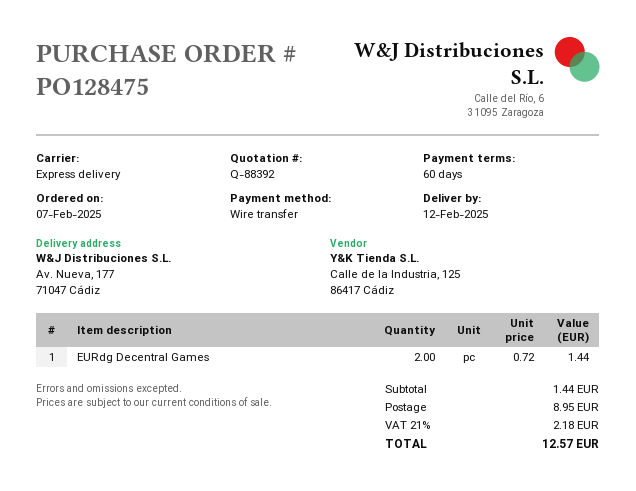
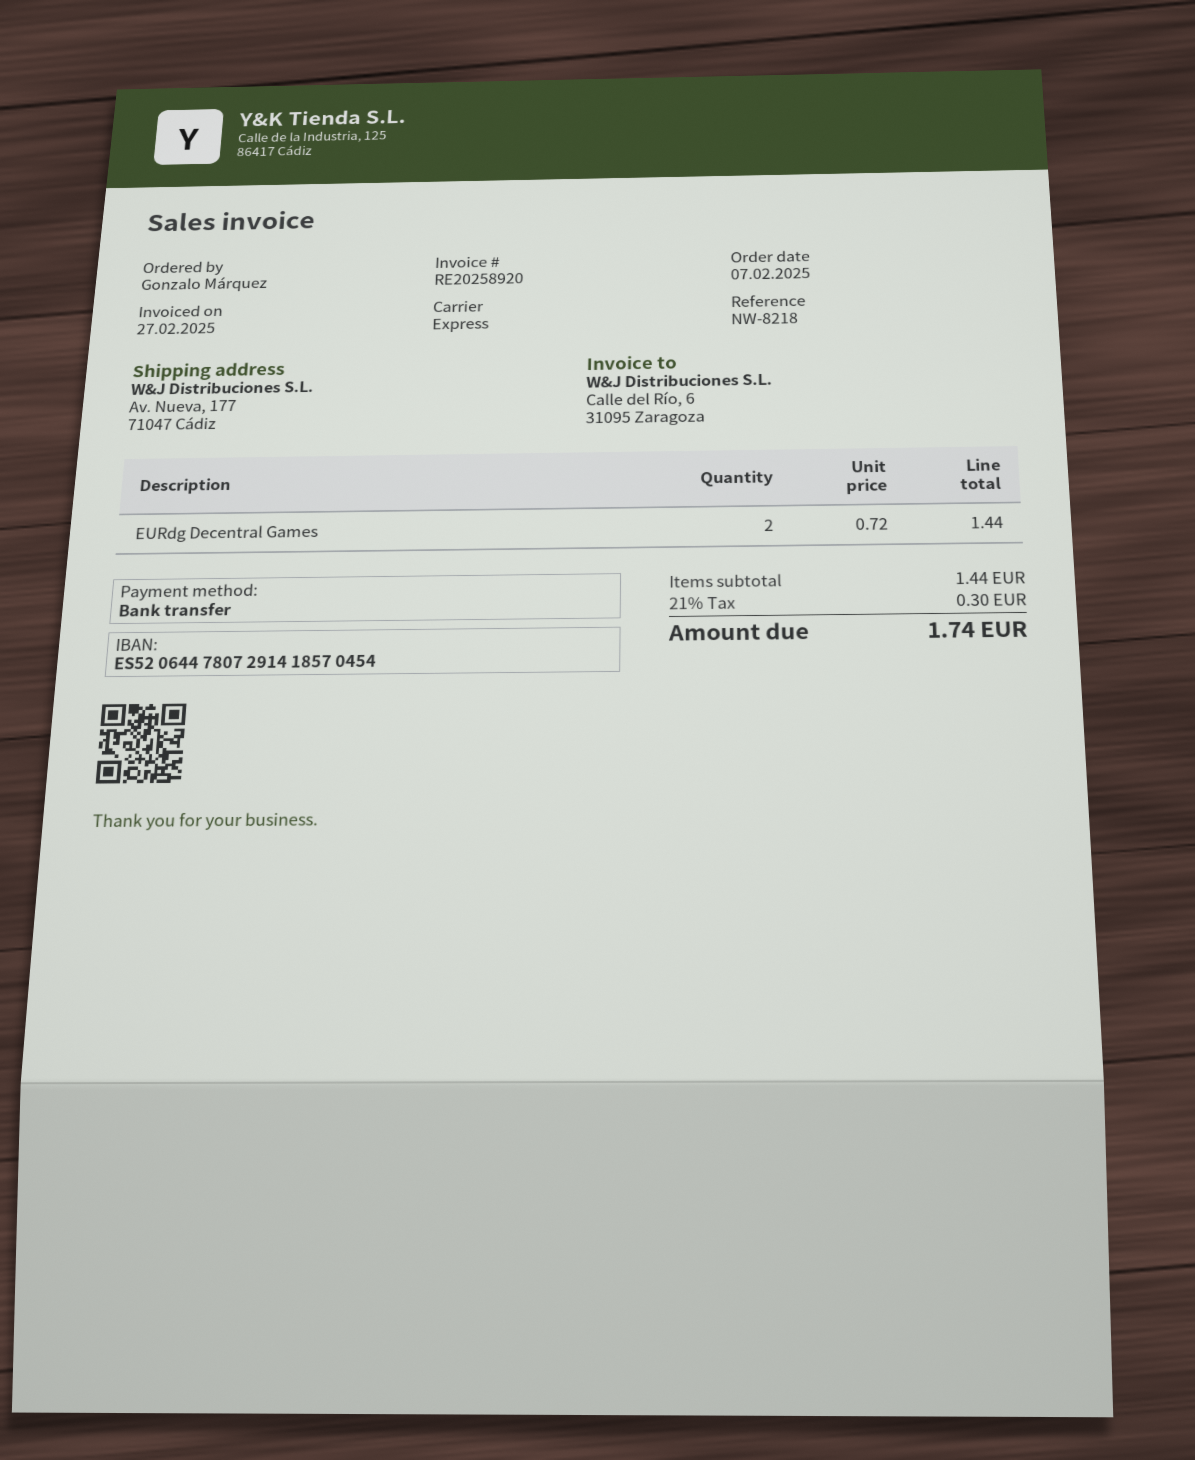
shipping: 8.95 -> none
tax: 21% = 2.18 -> 21% = 0.30
total: 12.57 -> 1.74

